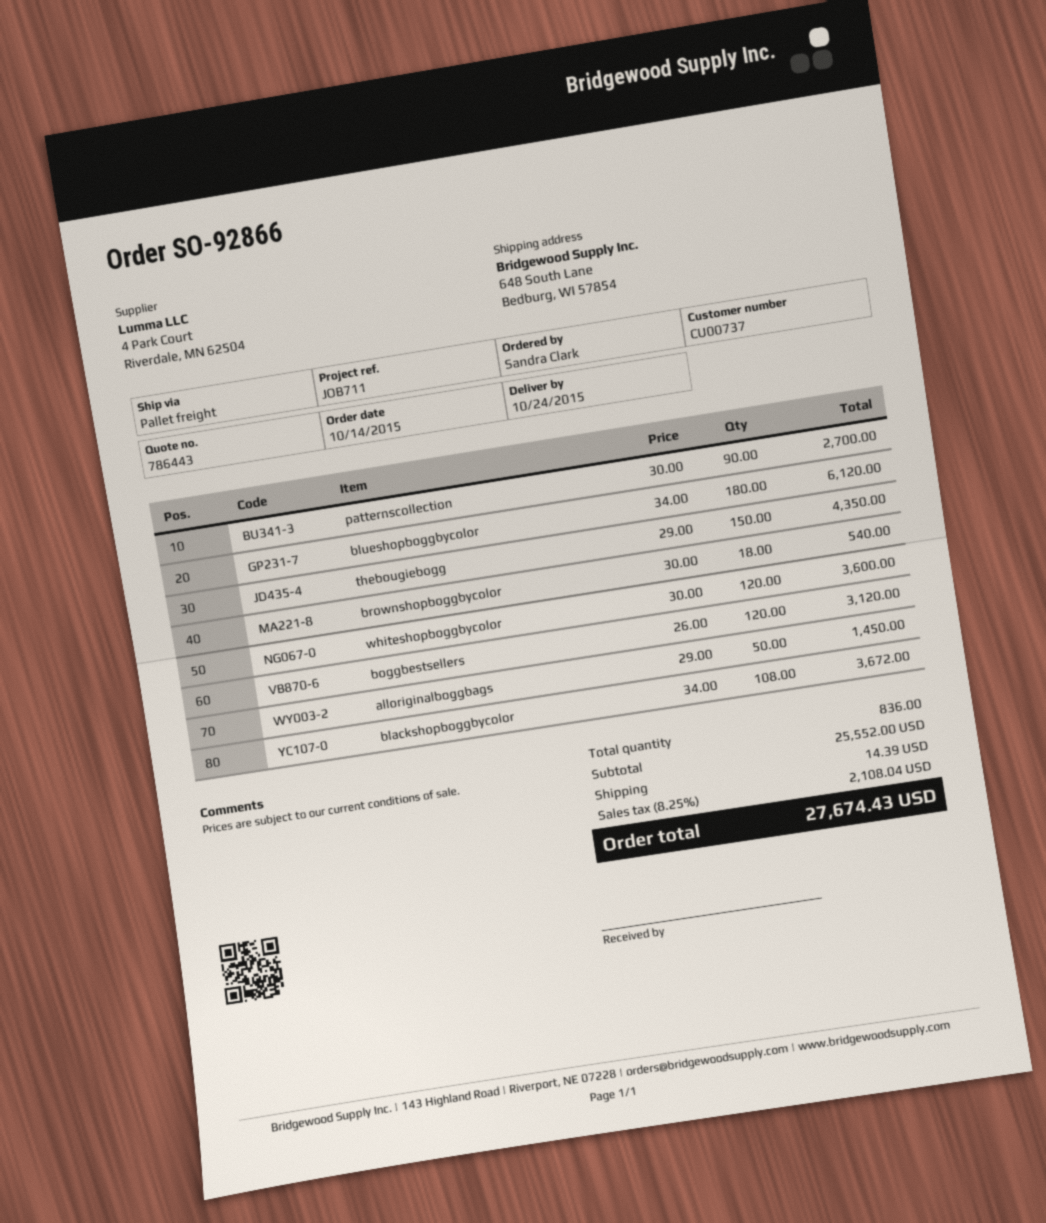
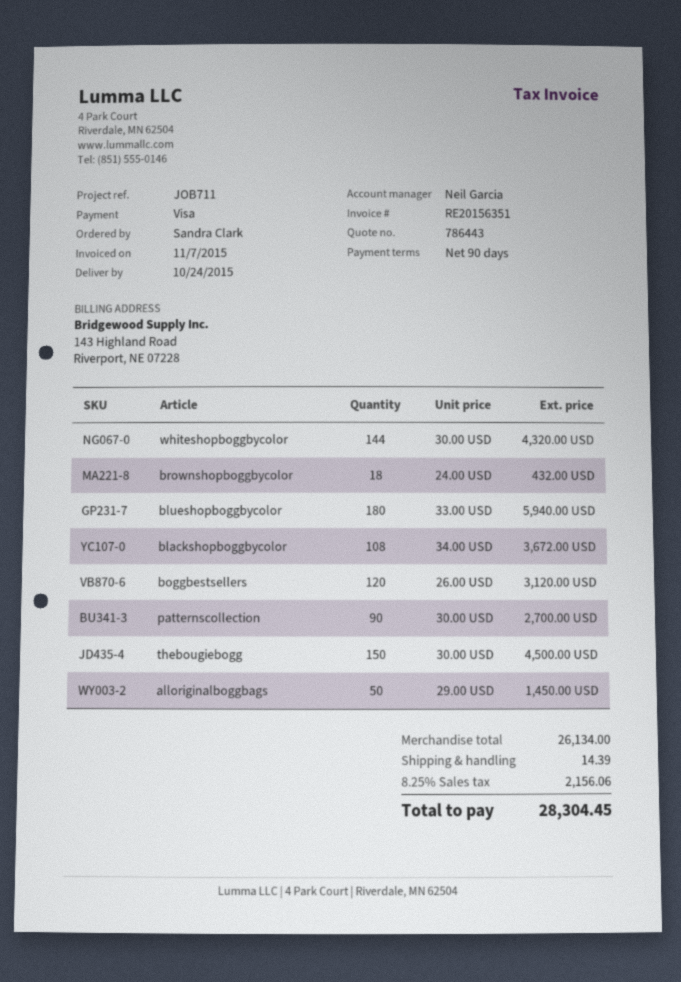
blueshopboggbycolor: 180 x 34.00 = 6120.00 -> 180 x 33.00 = 5940.00
thebougiebogg: 150 x 29.00 = 4350.00 -> 150 x 30.00 = 4500.00
brownshopboggbycolor: 18 x 30.00 = 540.00 -> 18 x 24.00 = 432.00
whiteshopboggbycolor: 120 x 30.00 = 3600.00 -> 144 x 30.00 = 4320.00
subtotal: 25552.00 -> 26134.00
tax: 8.25% = 2108.04 -> 8.25% = 2156.06
total: 27674.43 -> 28304.45

